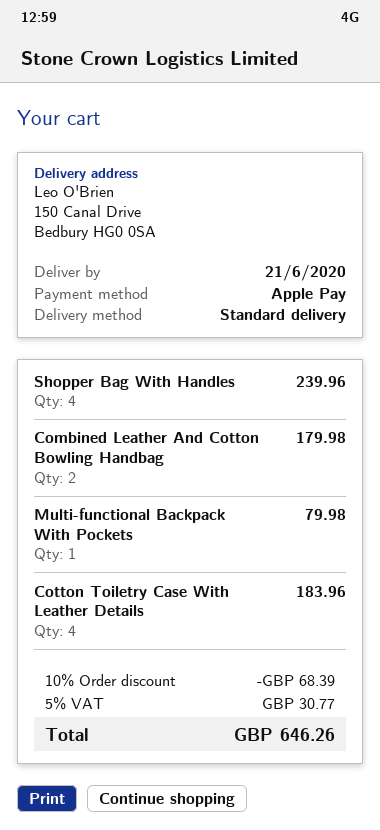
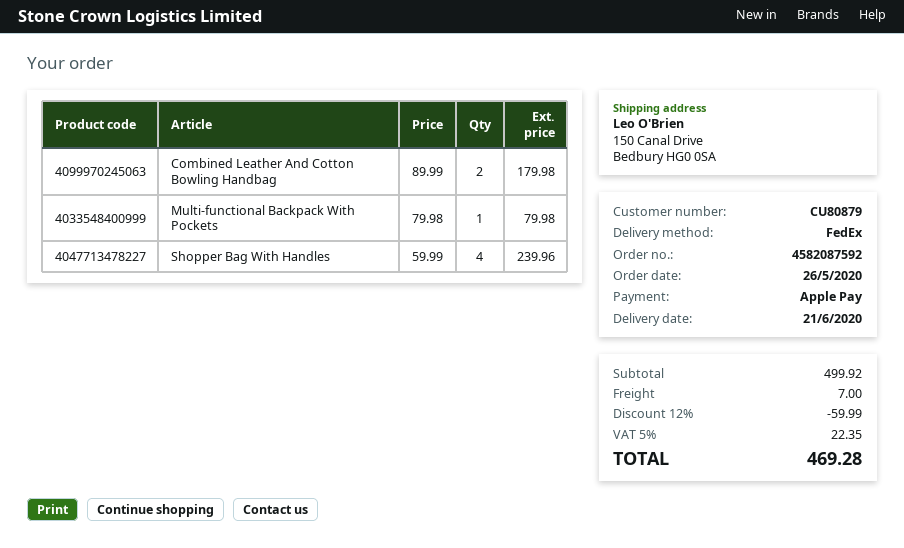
shipping method: standard -> FedEx
Cotton Toiletry Case With Leather Details: 4 for 183.96 -> none
discount: 10% = 68.39 -> 12% = 59.99
shipping: none -> 7.00
tax: 5% = 30.77 -> 5% = 22.35
total: 646.26 -> 469.28

